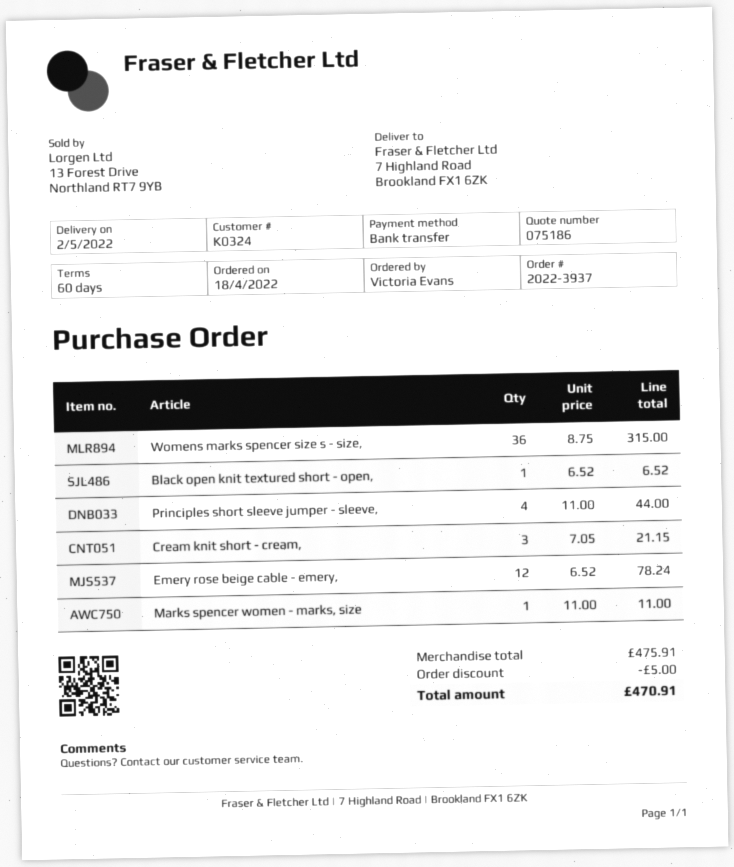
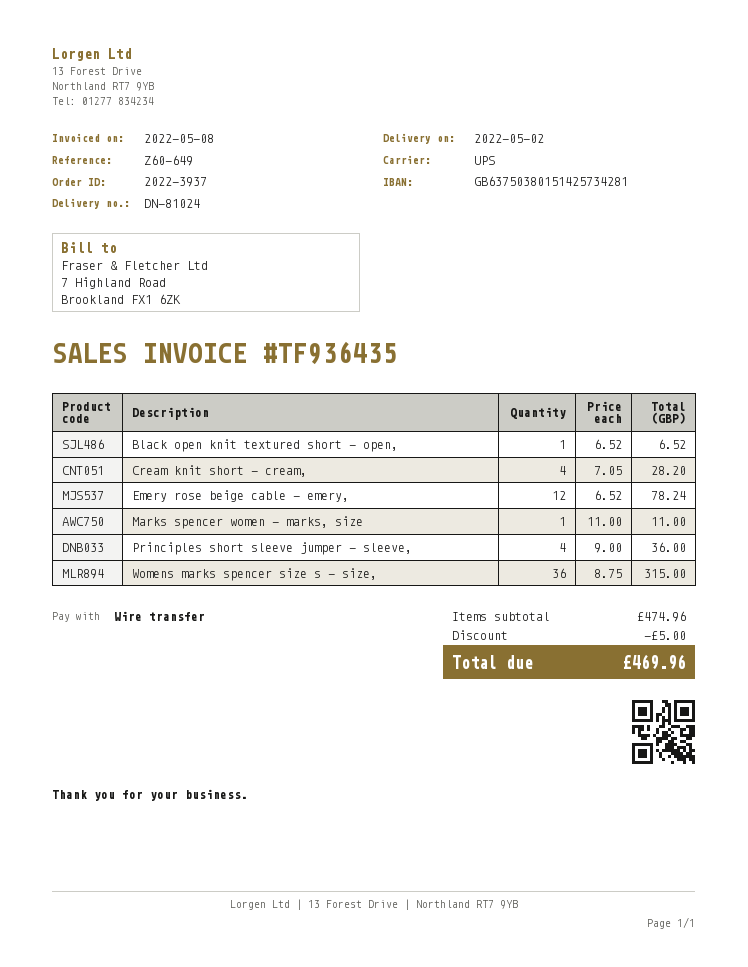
Principles short sleeve jumper - sleeve,: 4 x 11.00 = 44.00 -> 4 x 9.00 = 36.00
Cream knit short - cream,: 3 x 7.05 = 21.15 -> 4 x 7.05 = 28.20
subtotal: 475.91 -> 474.96
total: 470.91 -> 469.96

